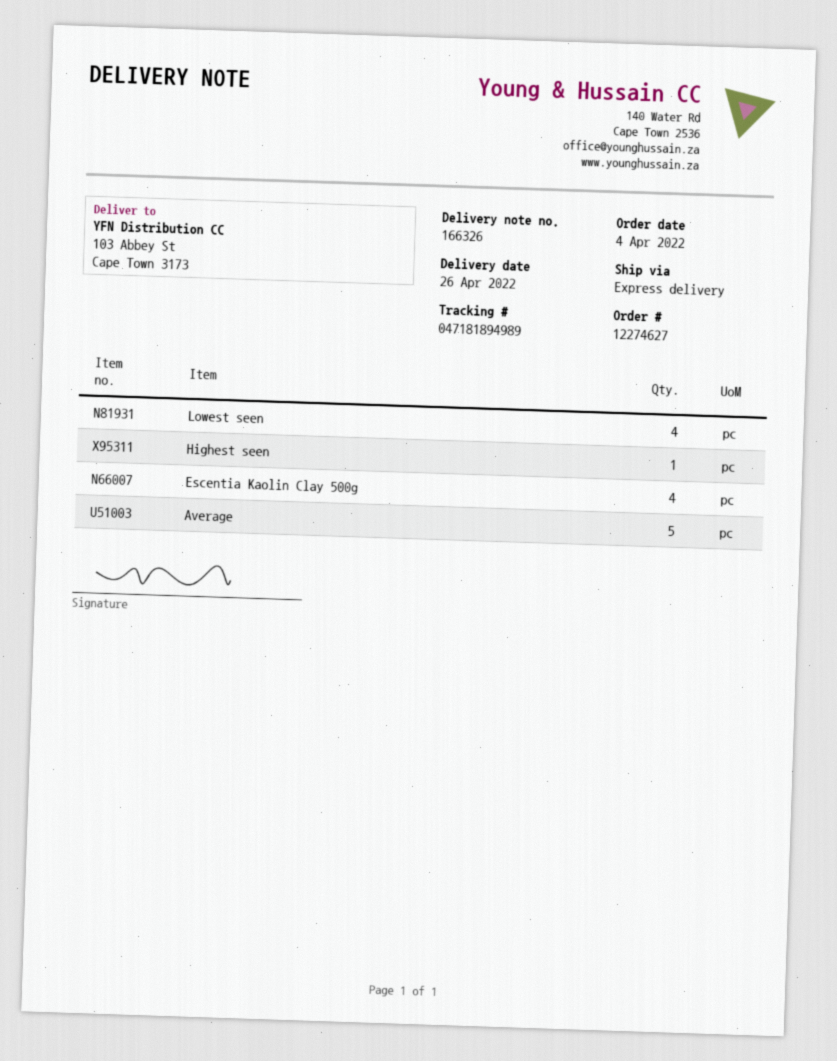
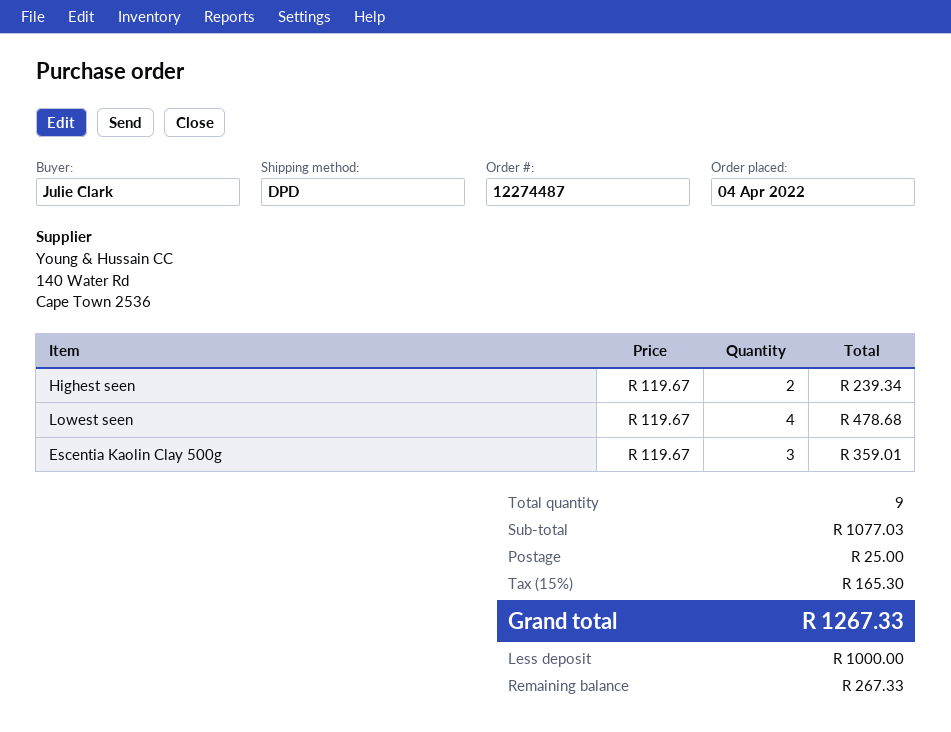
order number: 12274627 -> 12274487
shipping method: express -> DPD
Highest seen: 1 -> 2
Escentia Kaolin Clay 500g: 4 -> 3
Average: 5 -> none

